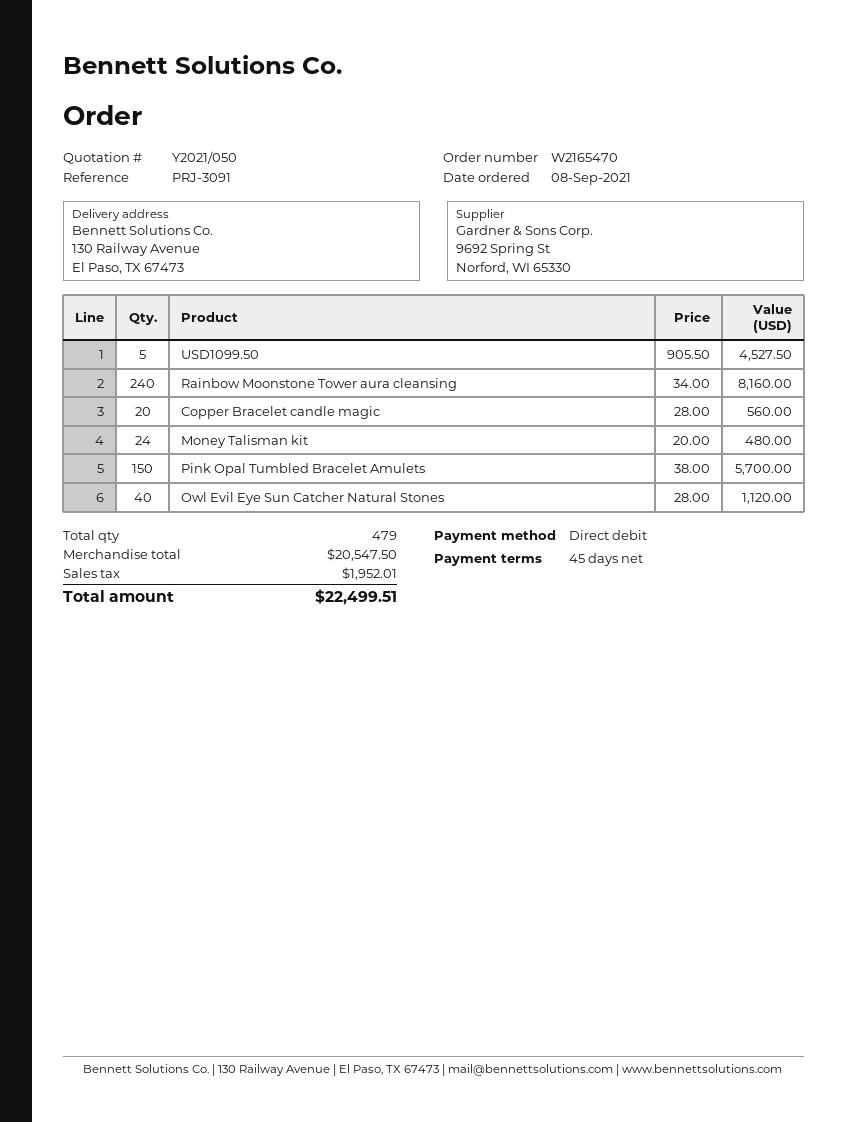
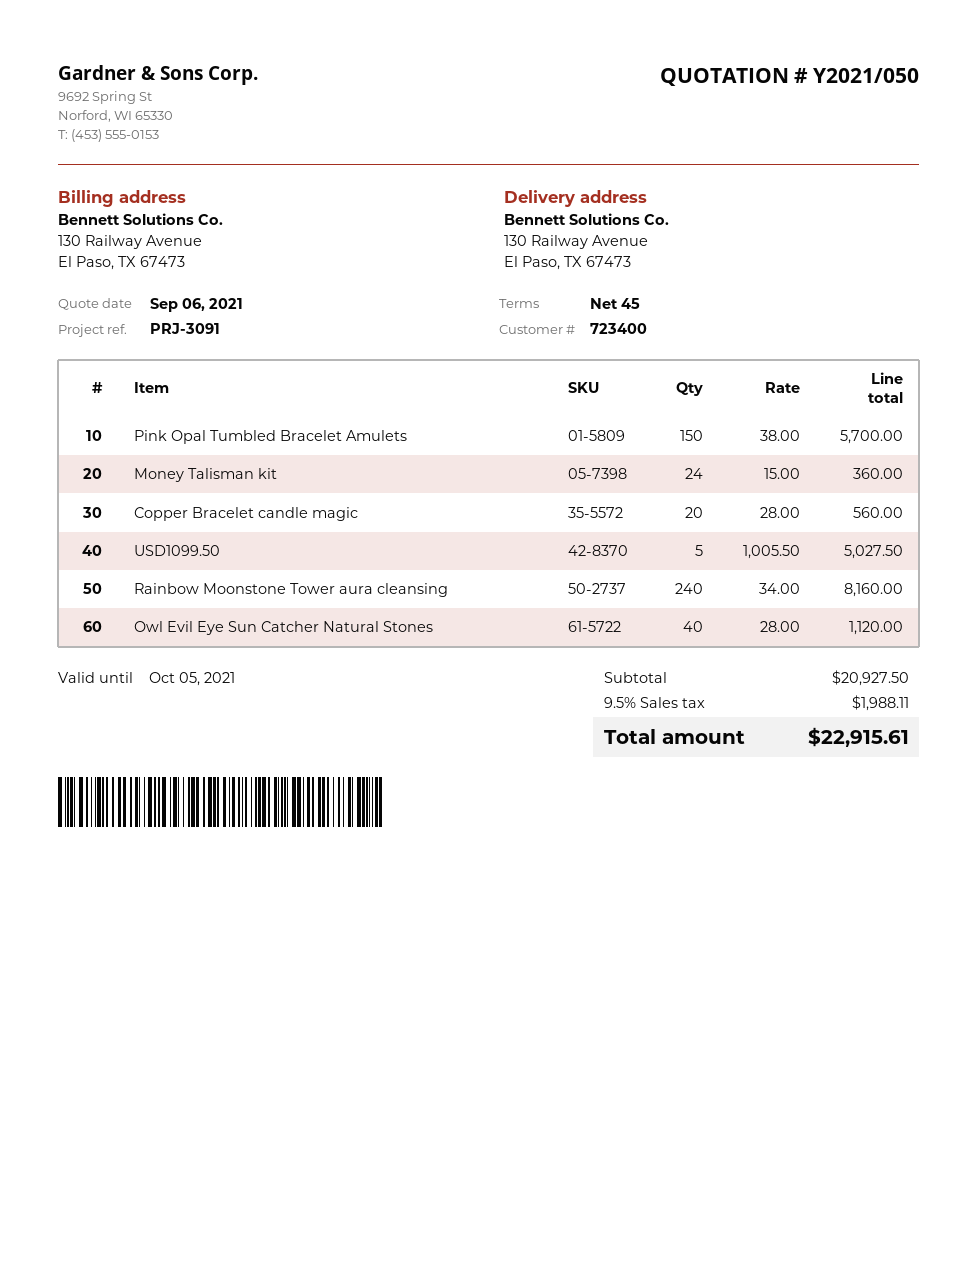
USD1099.50: 5 x 905.50 = 4527.50 -> 5 x 1005.50 = 5027.50
Money Talisman kit: 24 x 20.00 = 480.00 -> 24 x 15.00 = 360.00
subtotal: 20547.50 -> 20927.50
tax: 1952.01 -> 1988.11
total: 22499.51 -> 22915.61

